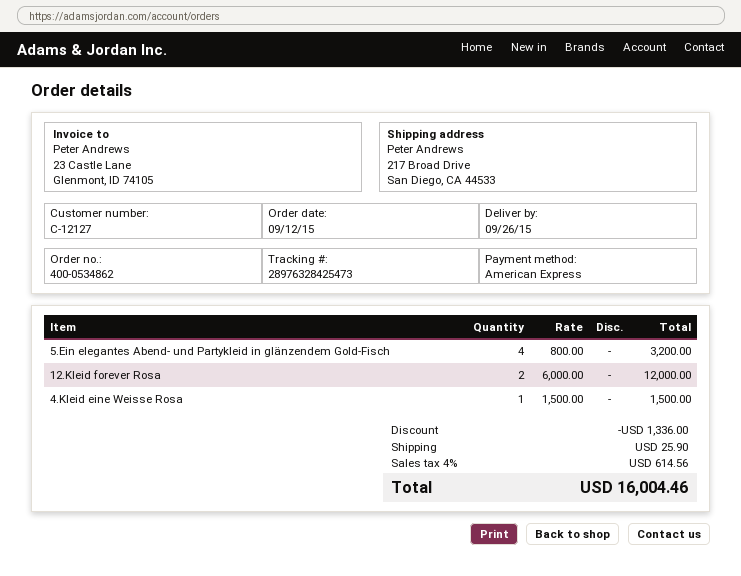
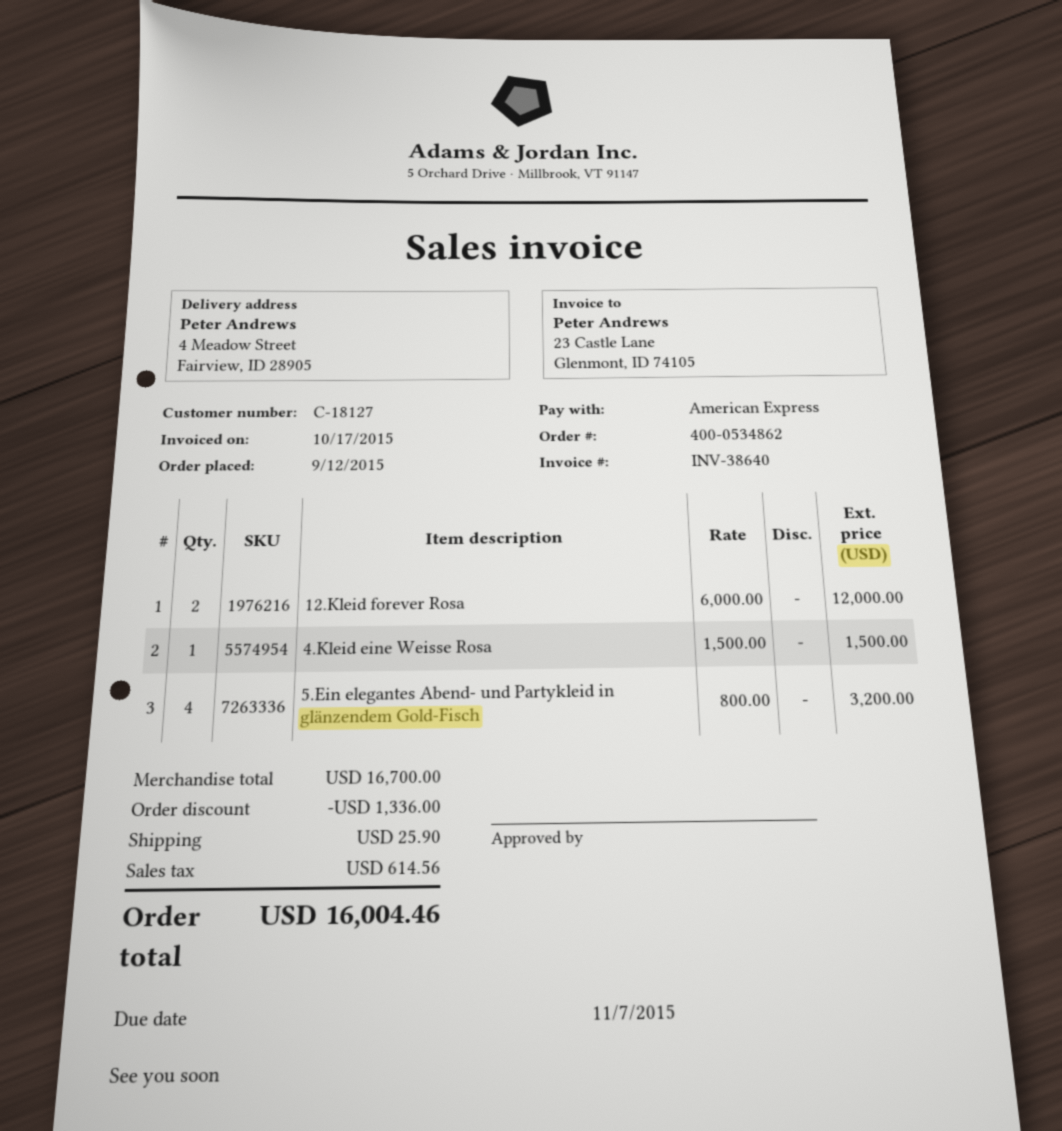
customer number: C-12127 -> C-18127
ship to: 217 Broad Drive, San Diego, CA 44533 -> 4 Meadow Street, Fairview, ID 28905

